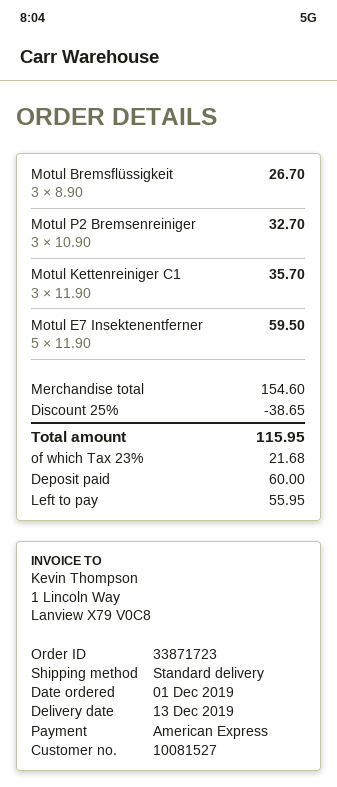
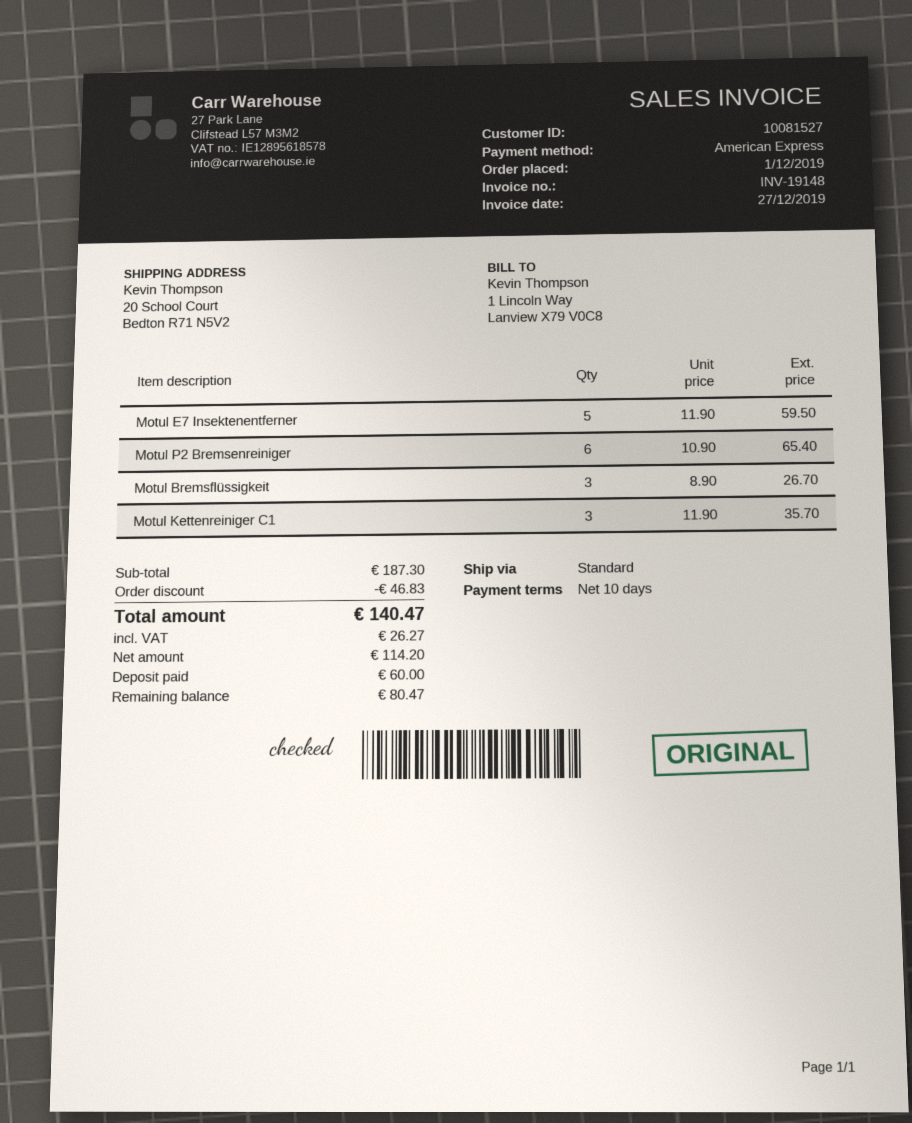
Motul P2 Bremsenreiniger: 3 x 10.90 = 32.70 -> 6 x 10.90 = 65.40
subtotal: 154.60 -> 187.30
discount: 38.65 -> 46.83
tax: 21.68 -> 26.27
total: 115.95 -> 140.47
balance: 55.95 -> 80.47

